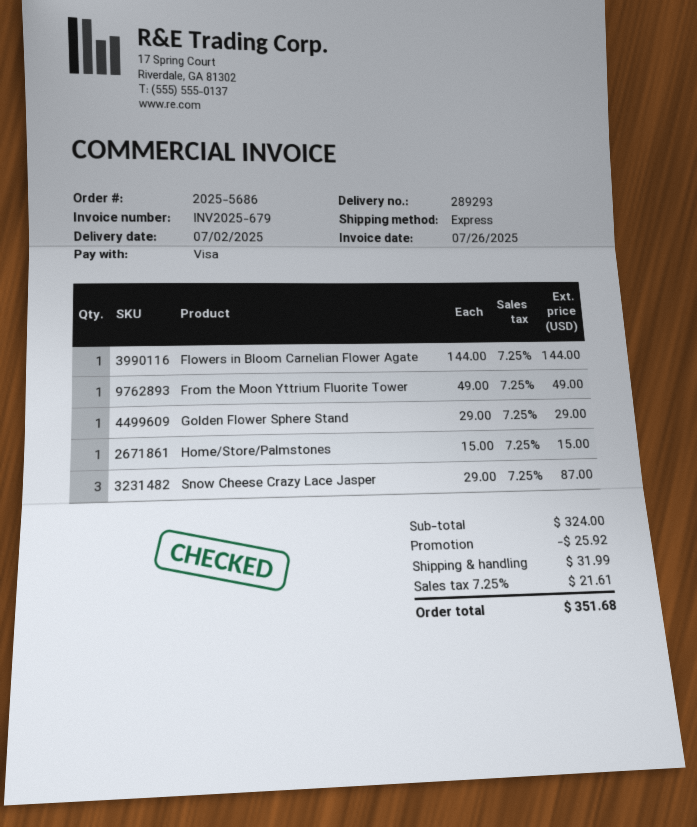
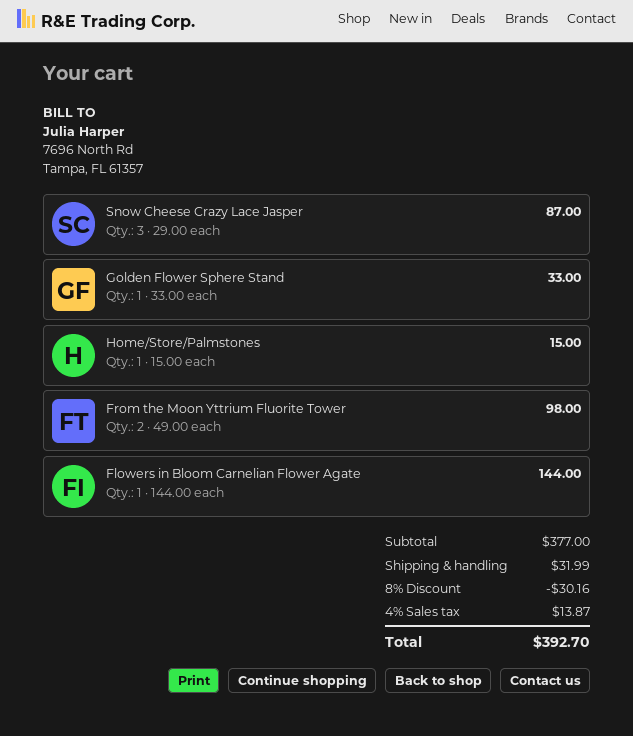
From the Moon Yttrium Fluorite Tower: 1 x 49.00 = 49.00 -> 2 x 49.00 = 98.00
Golden Flower Sphere Stand: 1 x 29.00 = 29.00 -> 1 x 33.00 = 33.00
subtotal: 324.00 -> 377.00
discount: 25.92 -> 30.16
tax: 7.25% = 21.61 -> 4% = 13.87
total: 351.68 -> 392.70

